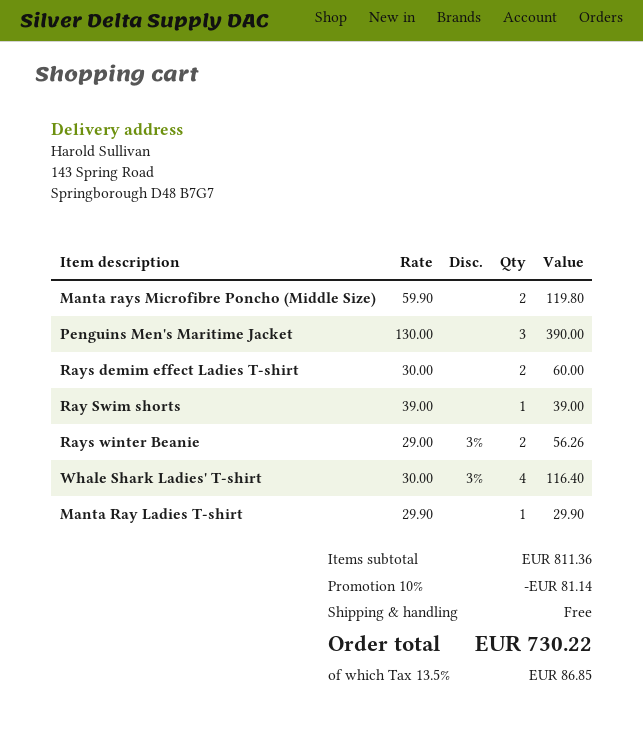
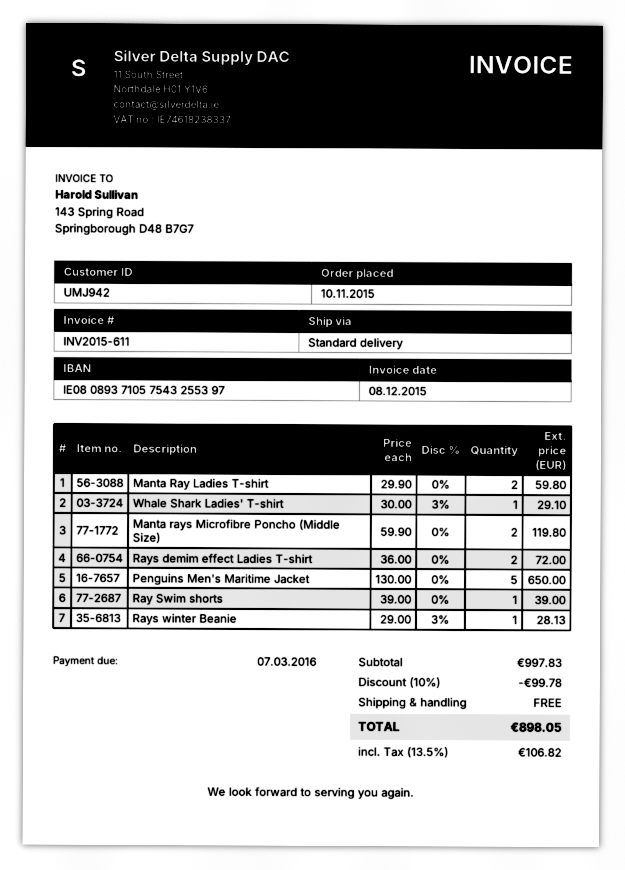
Penguins Men's Maritime Jacket: 3 x 130.00 = 390.00 -> 5 x 130.00 = 650.00
Rays demim effect Ladies T-shirt: 2 x 30.00 = 60.00 -> 2 x 36.00 = 72.00
Rays winter Beanie: 2 x 29.00 - 3% = 56.26 -> 1 x 29.00 - 3% = 28.13
Whale Shark Ladies' T-shirt: 4 x 30.00 - 3% = 116.40 -> 1 x 30.00 - 3% = 29.10
Manta Ray Ladies T-shirt: 1 x 29.90 = 29.90 -> 2 x 29.90 = 59.80
subtotal: 811.36 -> 997.83
discount: 10% = 81.14 -> 10% = 99.78
tax: 13.5% = 86.85 -> 13.5% = 106.82
total: 730.22 -> 898.05

